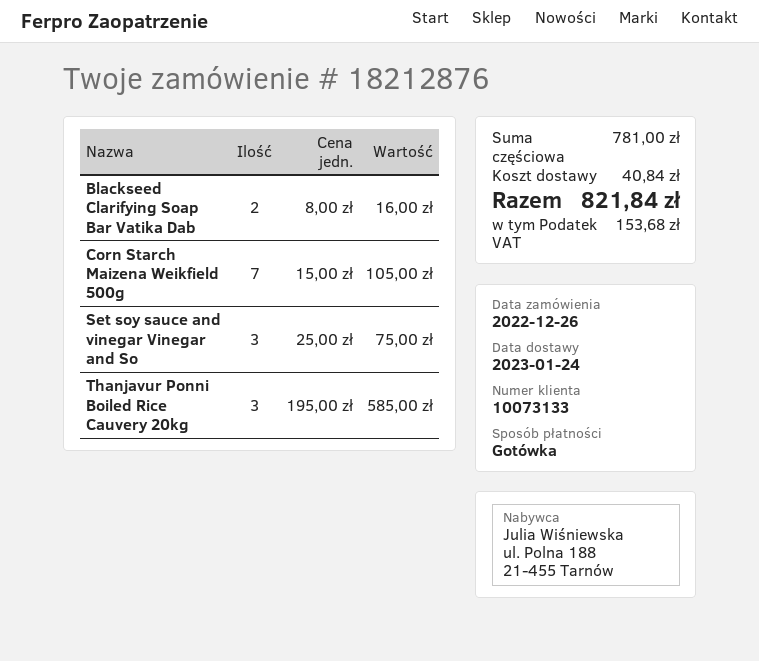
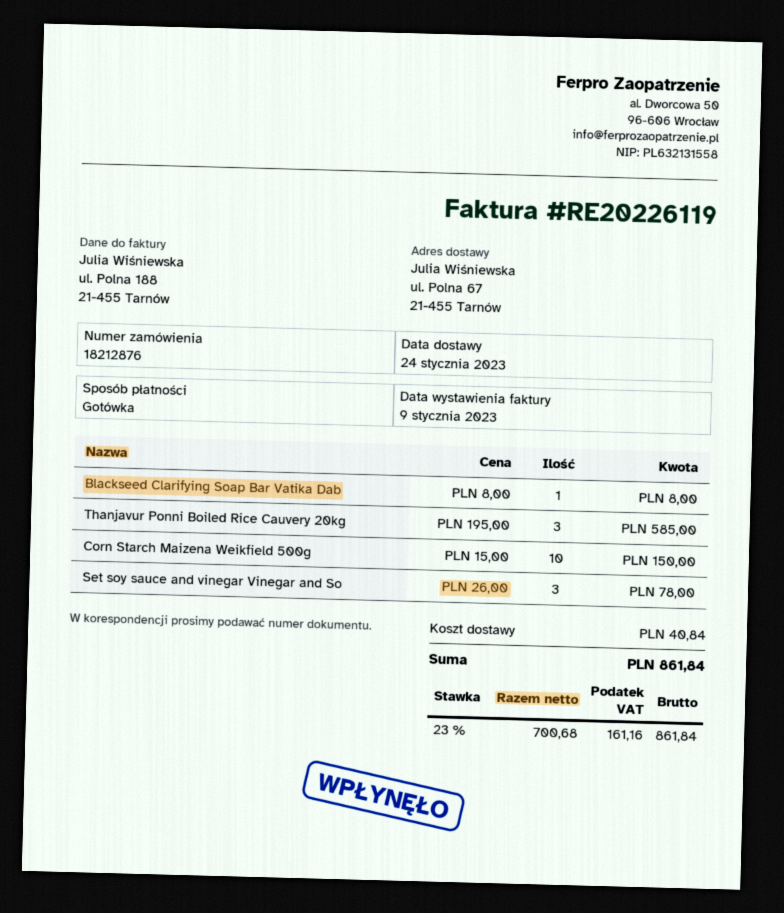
Blackseed Clarifying Soap Bar Vatika Dab: 2 x 8.00 = 16.00 -> 1 x 8.00 = 8.00
Corn Starch Maizena Weikfield 500g: 7 x 15.00 = 105.00 -> 10 x 15.00 = 150.00
Set soy sauce and vinegar Vinegar and So: 3 x 25.00 = 75.00 -> 3 x 26.00 = 78.00
tax: 153.68 -> 161.16
total: 821.84 -> 861.84

